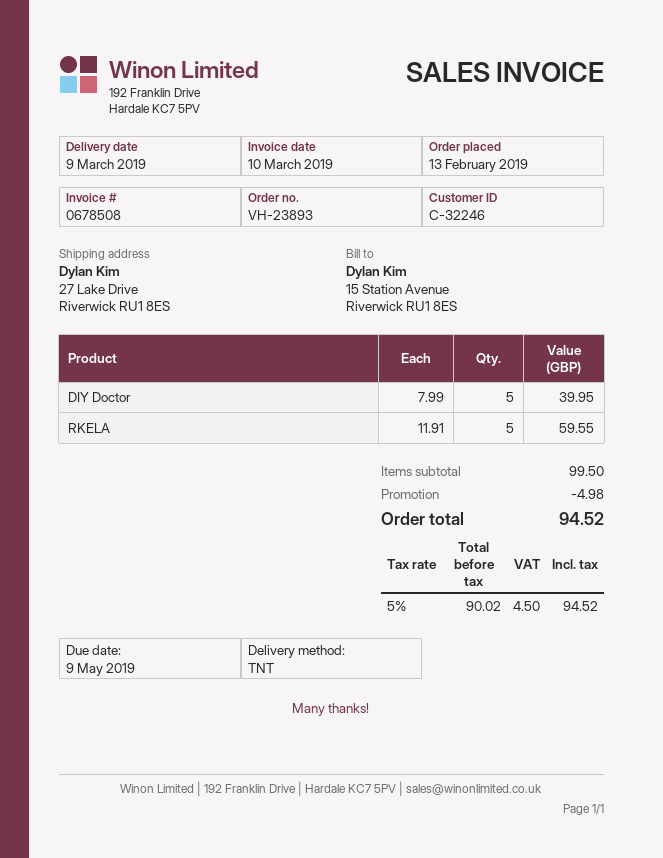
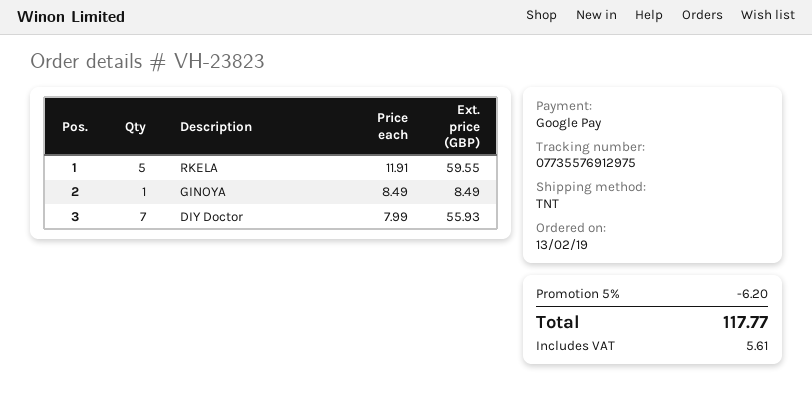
order number: VH-23893 -> VH-23823
DIY Doctor: 5 x 7.99 = 39.95 -> 7 x 7.99 = 55.93
GINOYA: none -> 1 x 8.49 = 8.49
discount: 4.98 -> 6.20
tax: 4.50 -> 5.61
total: 94.52 -> 117.77

